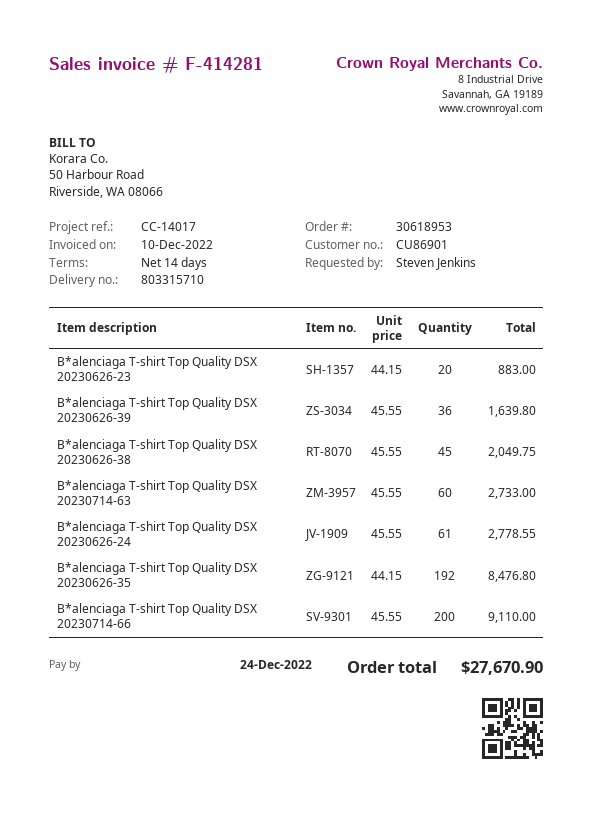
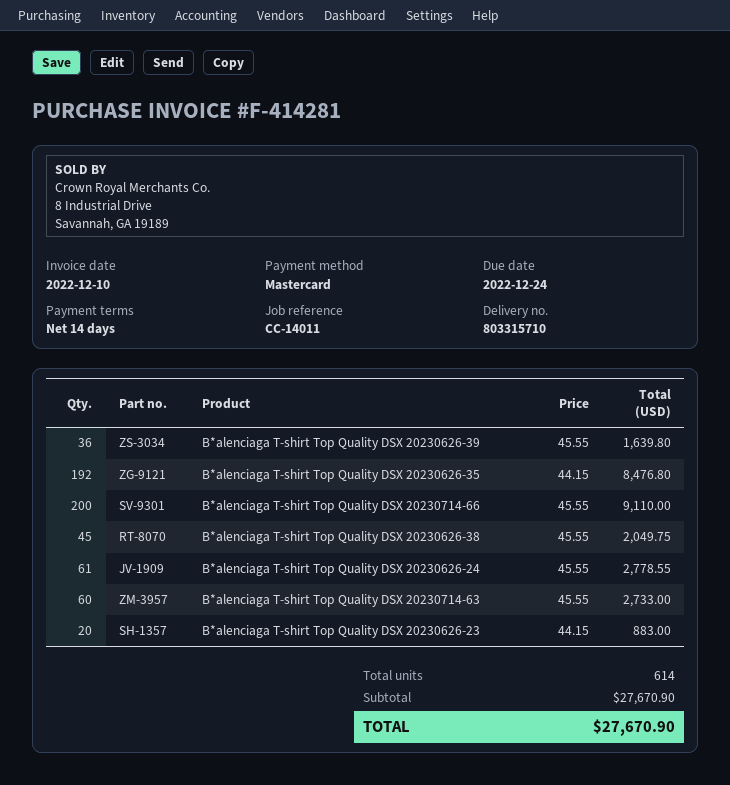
reference: CC-14017 -> CC-14011

